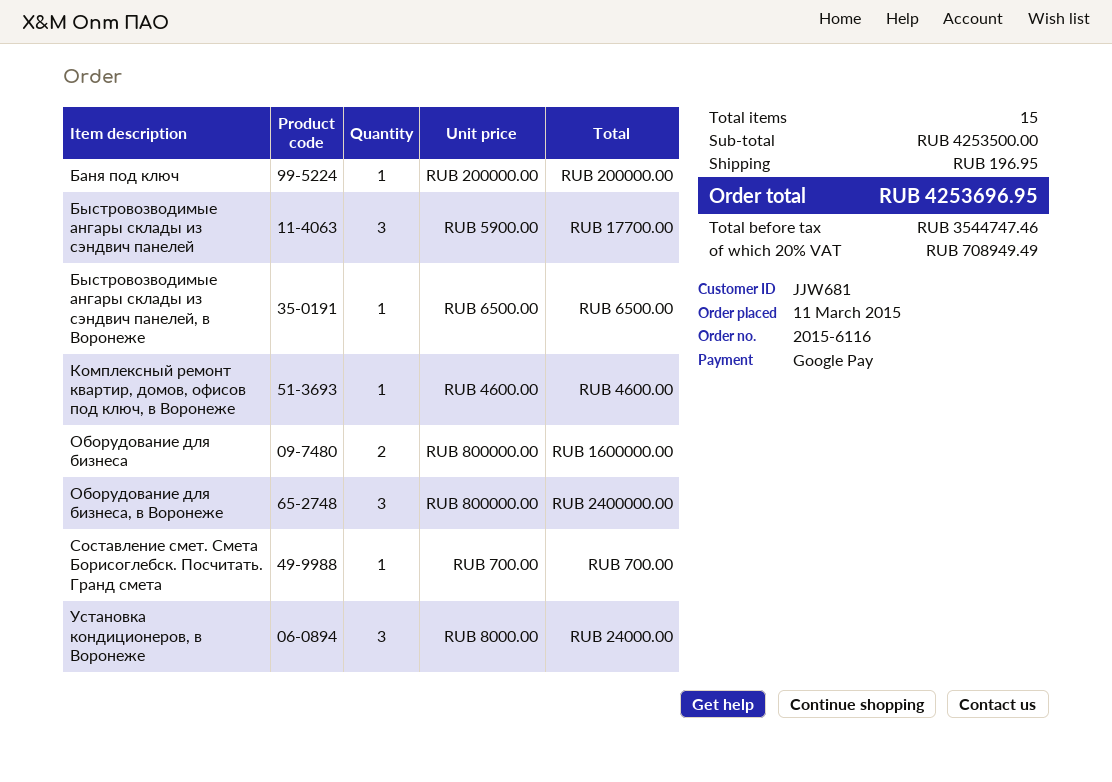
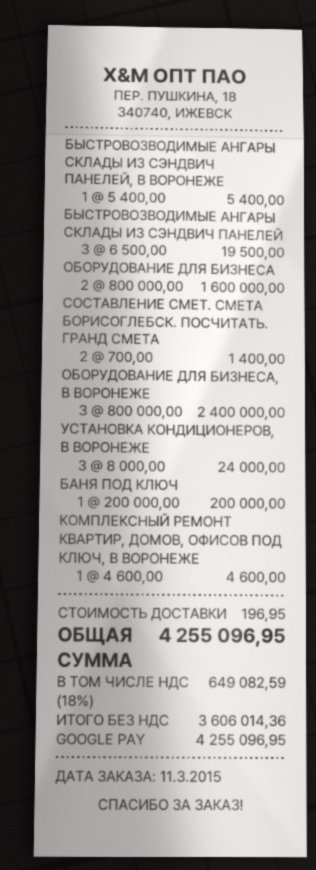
Быстровозводимые ангары склады из сэндвич панелей: 3 x 5900.00 = 17700.00 -> 3 x 6500.00 = 19500.00
Быстровозводимые ангары склады из сэндвич панелей, в Воронеже: 1 x 6500.00 = 6500.00 -> 1 x 5400.00 = 5400.00
Составление смет. Смета Борисоглебск. Посчитать. Гранд смета: 1 x 700.00 = 700.00 -> 2 x 700.00 = 1400.00
net: 3544747.46 -> 3606014.36
tax: 20% = 708949.49 -> 18% = 649082.59
total: 4253696.95 -> 4255096.95

